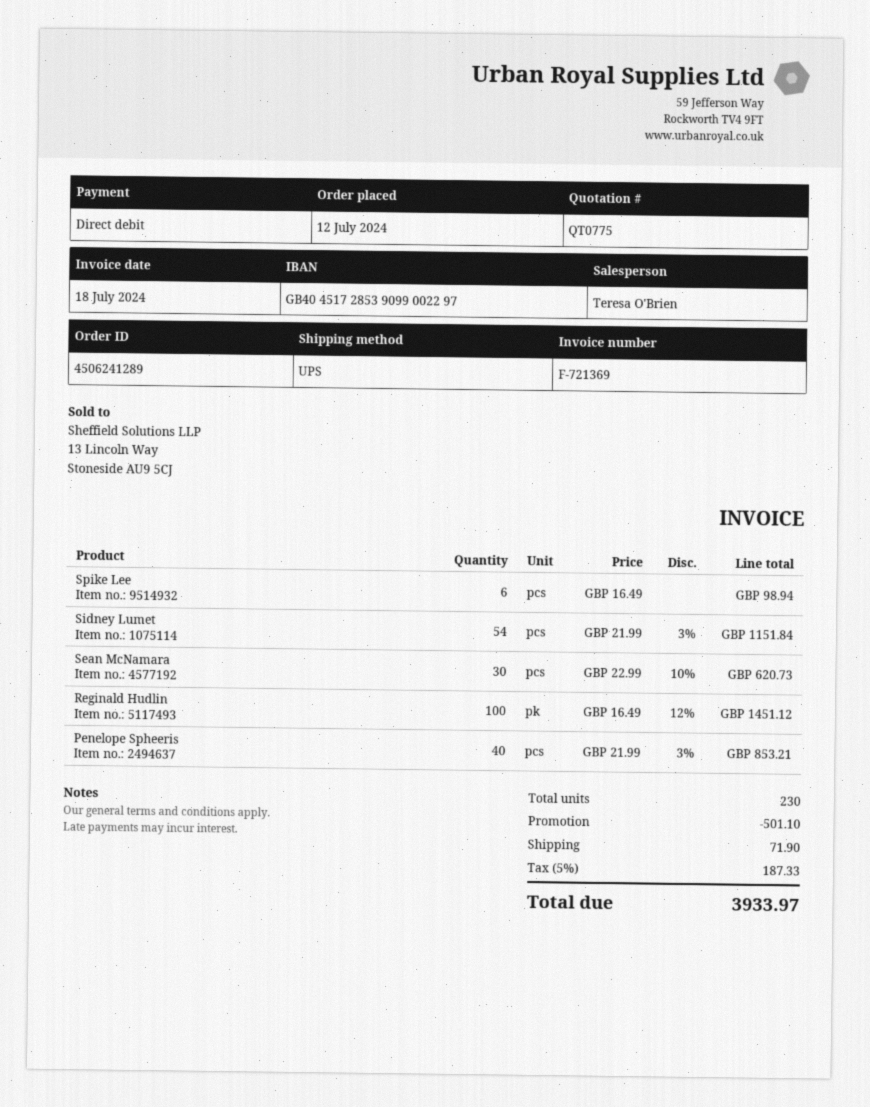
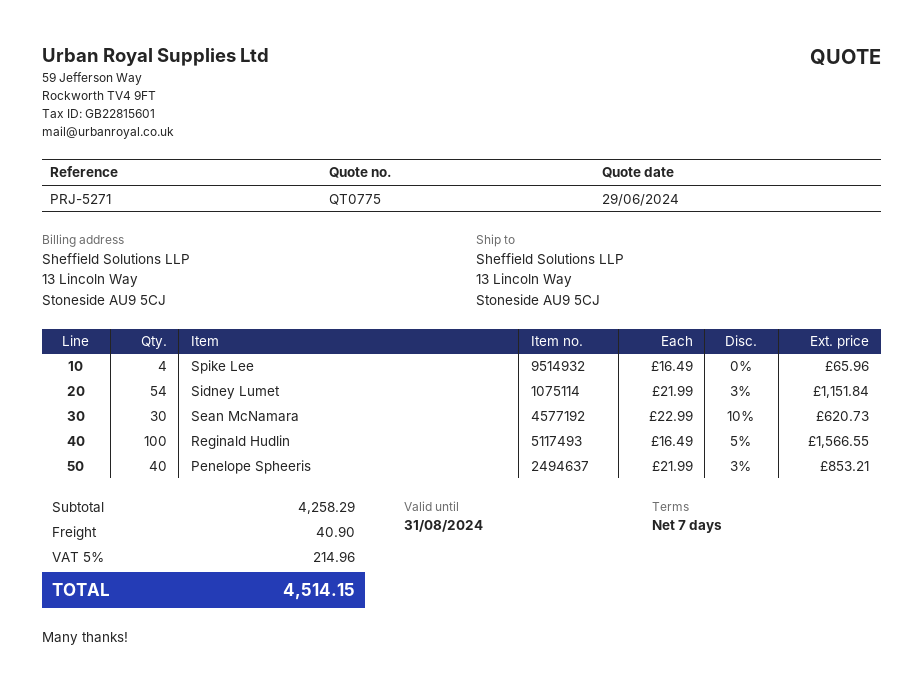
Spike Lee: 6 x 16.49 = 98.94 -> 4 x 16.49 = 65.96
Reginald Hudlin: 100 x 16.49 - 12% = 1451.12 -> 100 x 16.49 - 5% = 1566.55
discount: 501.10 -> none
shipping: 71.90 -> 40.90
tax: 5% = 187.33 -> 5% = 214.96
total: 3933.97 -> 4514.15

